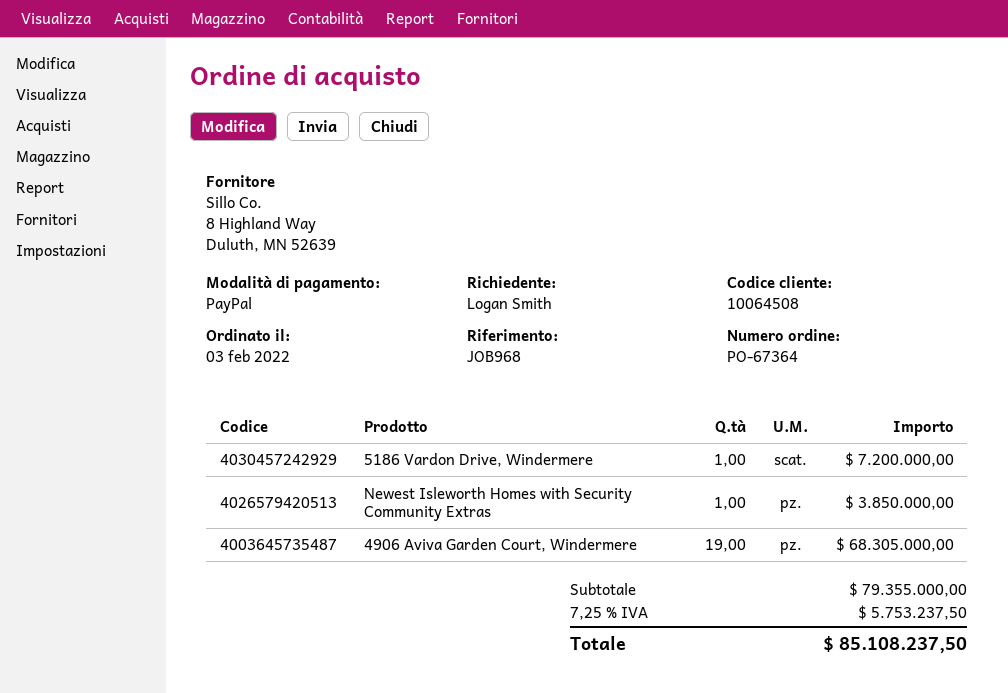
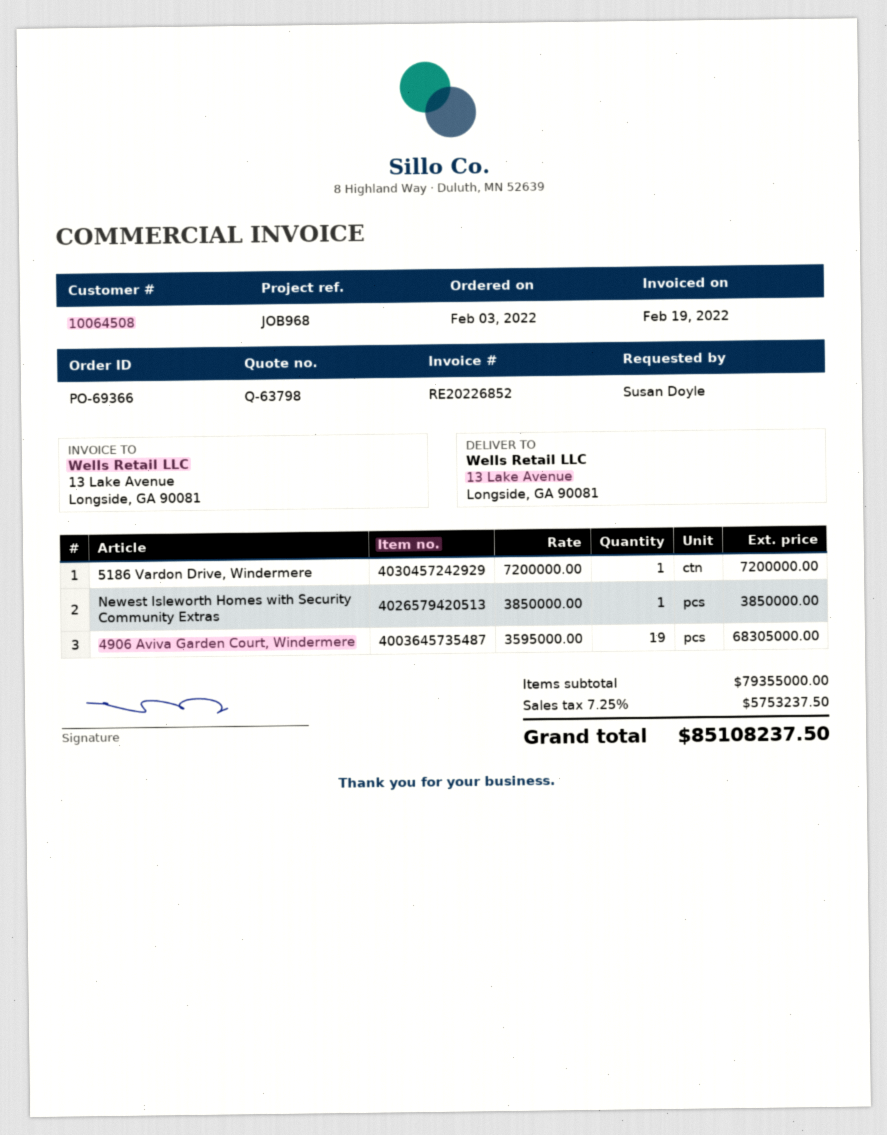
order number: PO-67364 -> PO-69366
ordered by: Logan Smith -> Susan Doyle

